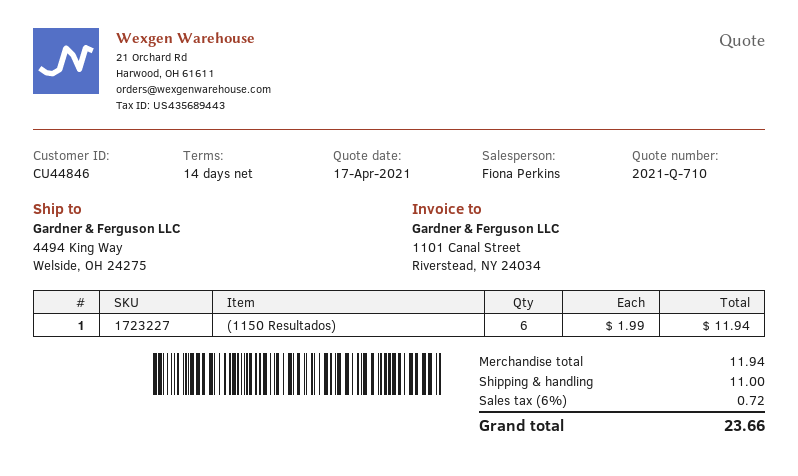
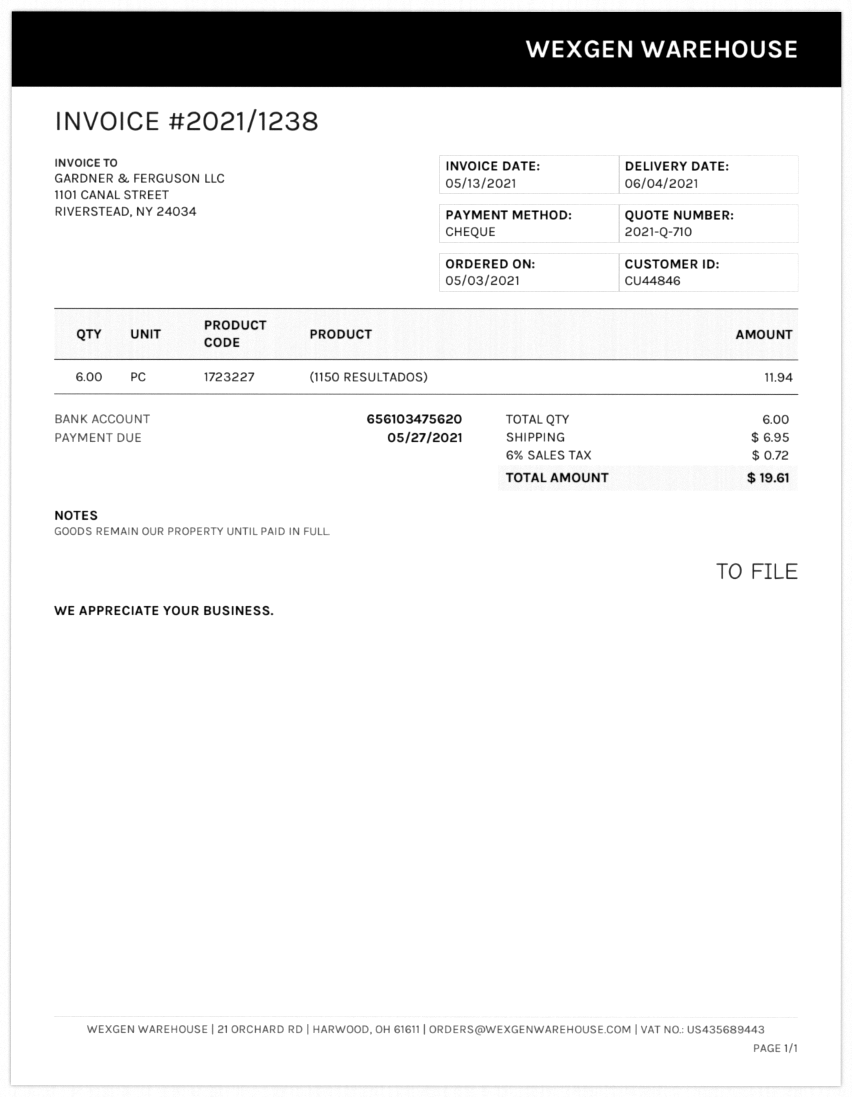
shipping: 11.00 -> 6.95
total: 23.66 -> 19.61

